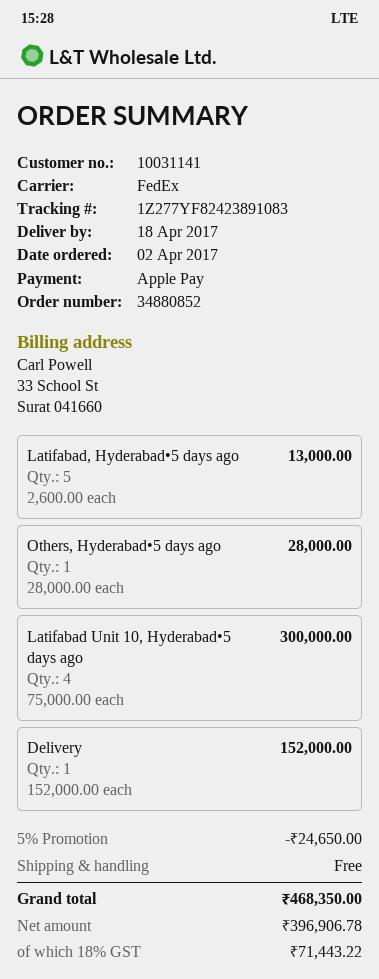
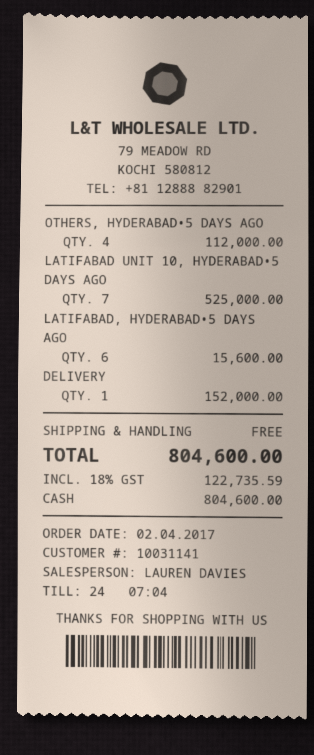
payment method: Apple Pay -> cash
Latifabad, Hyderabad•5 days ago: 5 for 13000.00 -> 6 for 15600.00
Others, Hyderabad•5 days ago: 1 for 28000.00 -> 4 for 112000.00
Latifabad Unit 10, Hyderabad•5 days ago: 4 for 300000.00 -> 7 for 525000.00
discount: 5% = 24650.00 -> none
tax: 18% = 71443.22 -> 18% = 122735.59
total: 468350.00 -> 804600.00

